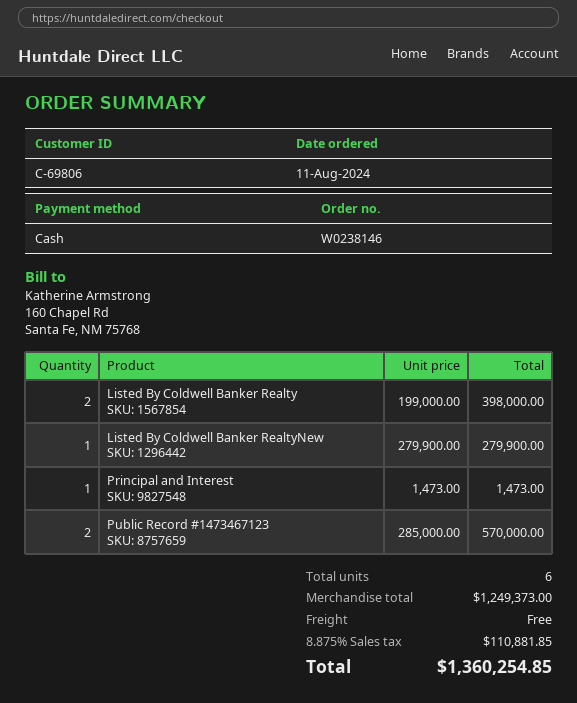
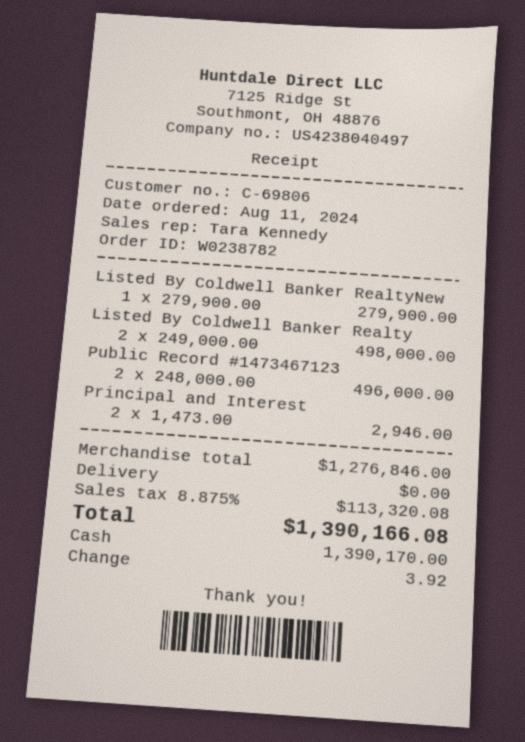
order number: W0238146 -> W0238782
Listed By Coldwell Banker Realty: 2 x 199000.00 = 398000.00 -> 2 x 249000.00 = 498000.00
Principal and Interest: 1 x 1473.00 = 1473.00 -> 2 x 1473.00 = 2946.00
Public Record #1473467123: 2 x 285000.00 = 570000.00 -> 2 x 248000.00 = 496000.00
subtotal: 1249373.00 -> 1276846.00
tax: 8.875% = 110881.85 -> 8.875% = 113320.08
total: 1360254.85 -> 1390166.08

